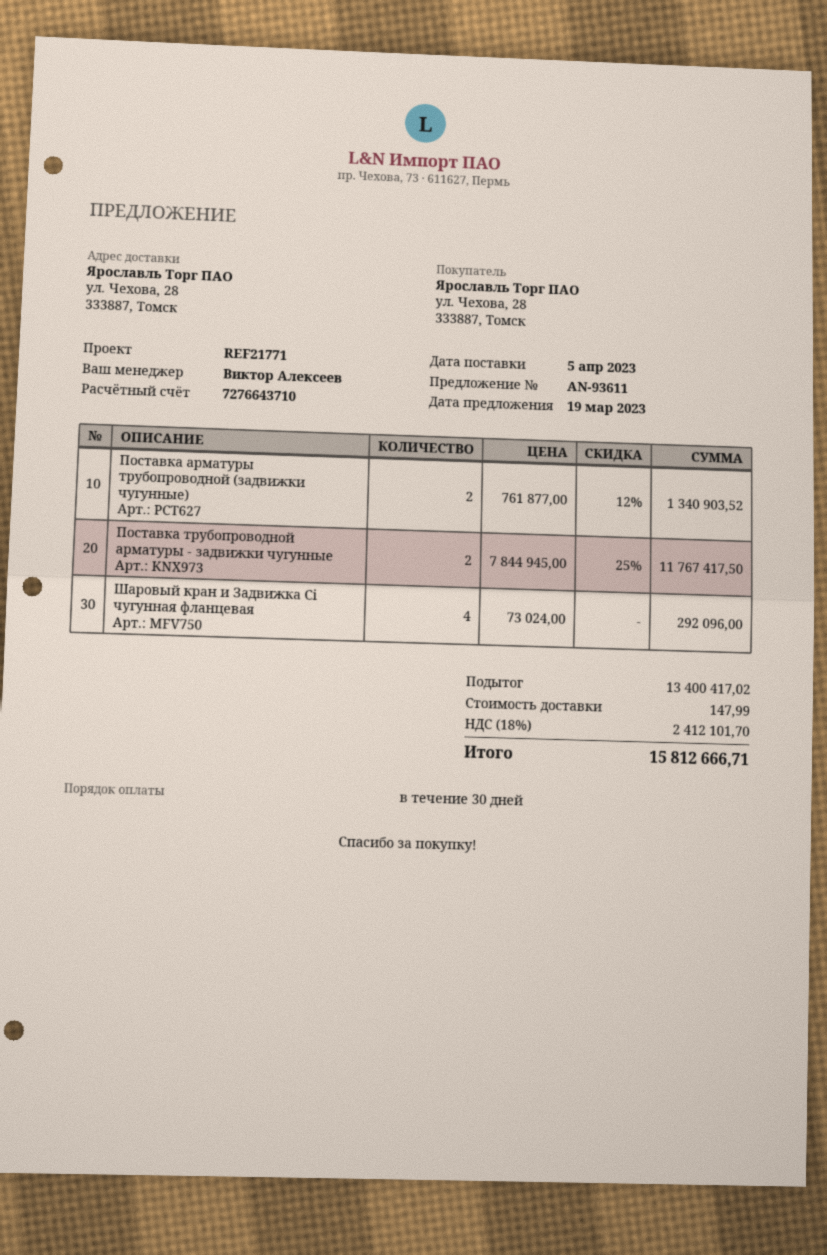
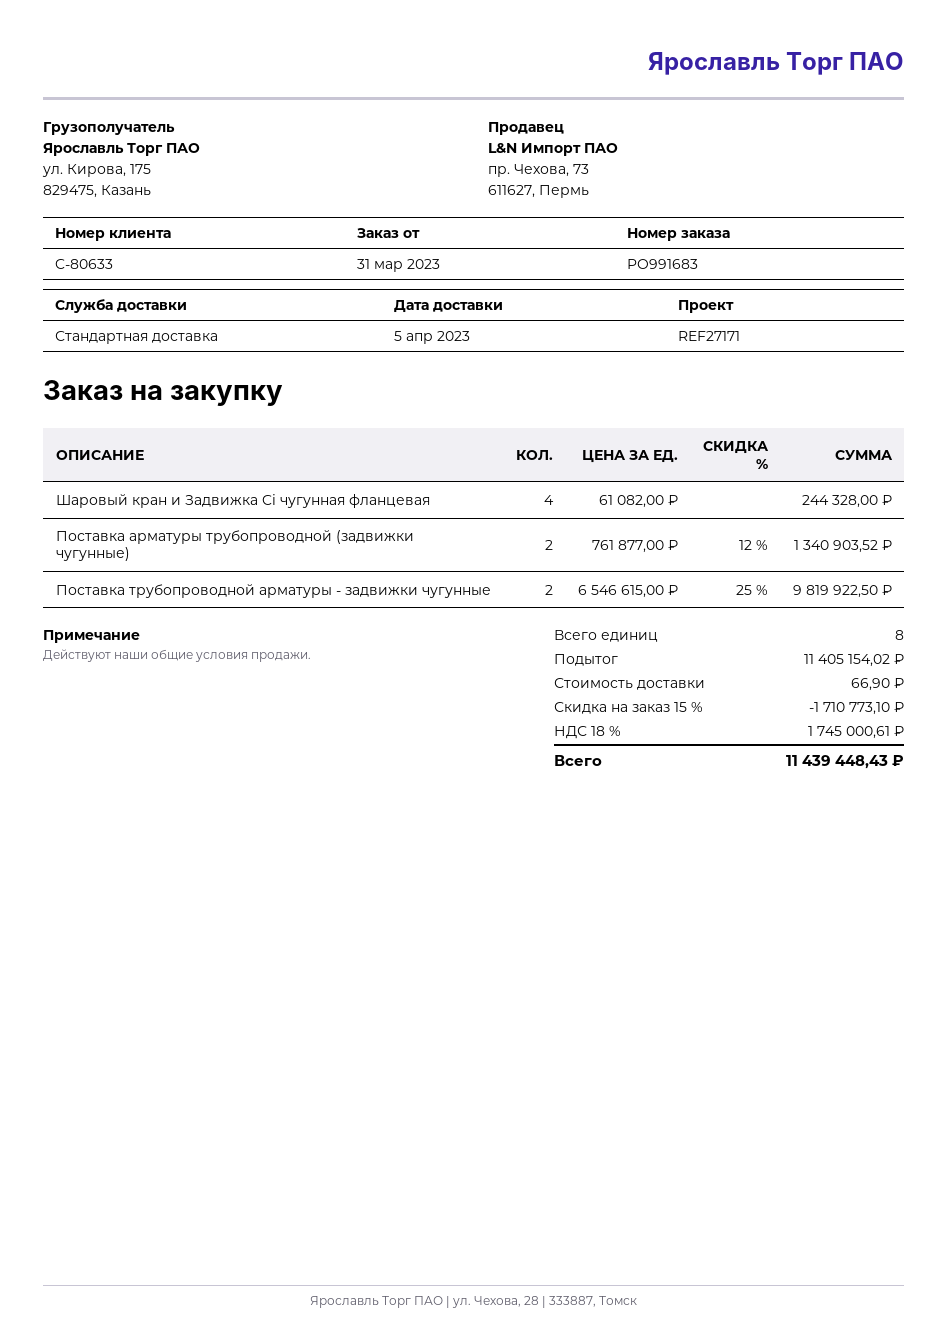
reference: REF21771 -> REF27171
ship to: ул. Чехова, 28, 333887, Томск -> ул. Кирова, 175, 829475, Казань
Поставка трубопроводной арматуры - задвижки чугунные: 2 x 7844945.00 - 25% = 11767417.50 -> 2 x 6546615.00 - 25% = 9819922.50
Шаровый кран и Задвижка Ci чугунная фланцевая: 4 x 73024.00 = 292096.00 -> 4 x 61082.00 = 244328.00
subtotal: 13400417.02 -> 11405154.02
discount: none -> 15% = 1710773.10
shipping: 147.99 -> 66.90
tax: 18% = 2412101.70 -> 18% = 1745000.61
total: 15812666.71 -> 11439448.43

